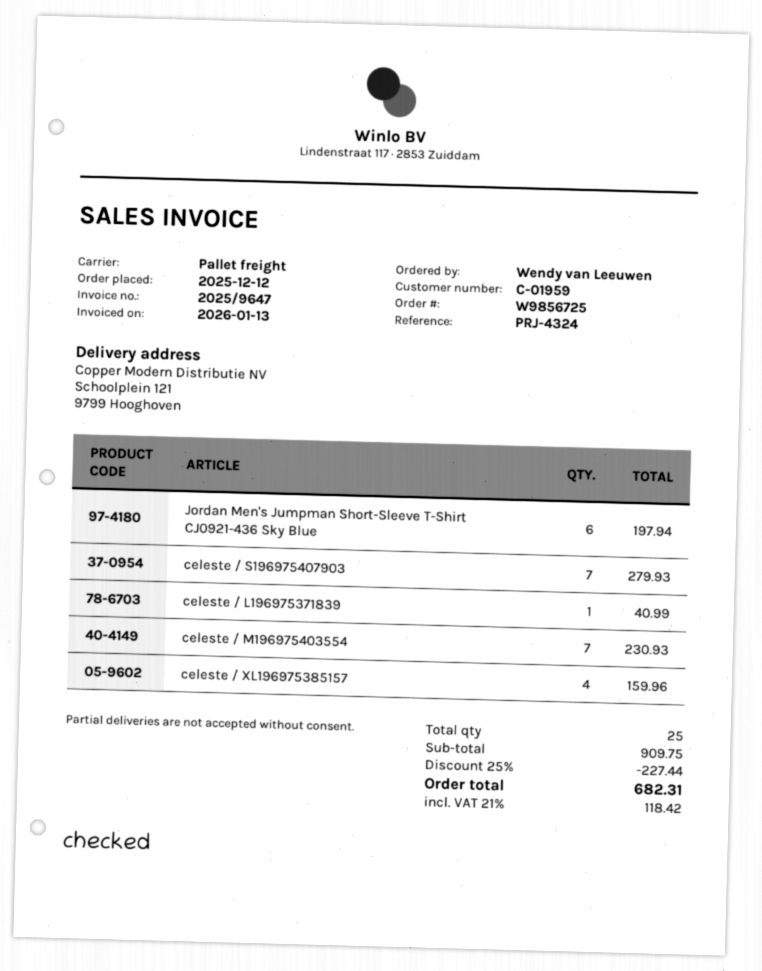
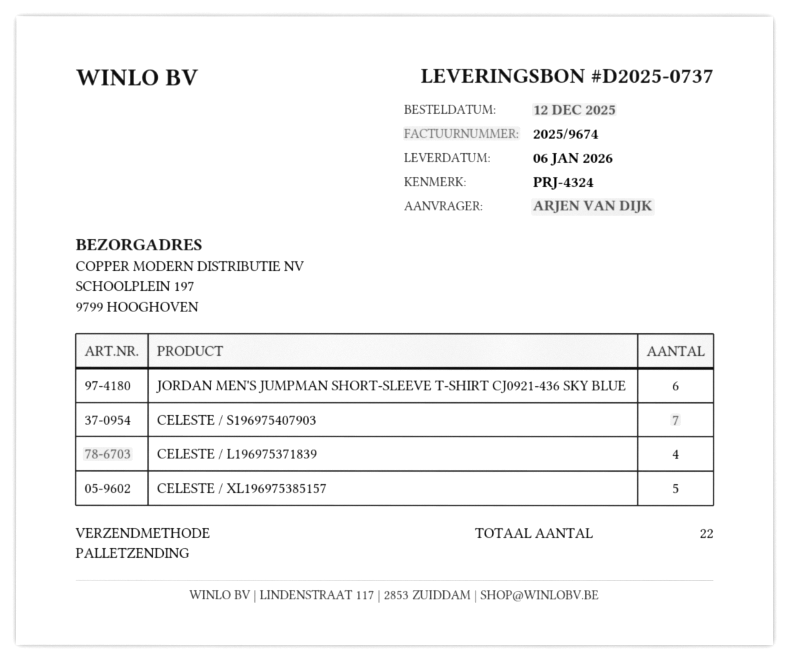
invoice number: 2025/9647 -> 2025/9674
ordered by: Wendy van Leeuwen -> ARJEN VAN DIJK
ship to: Schoolplein 121, 9799 Hooghoven -> SCHOOLPLEIN 197, 9799 HOOGHOVEN
celeste / L196975371839: 1 -> 4
celeste / M196975403554: 7 -> none
celeste / XL196975385157: 4 -> 5
total quantity: 25 -> 22

